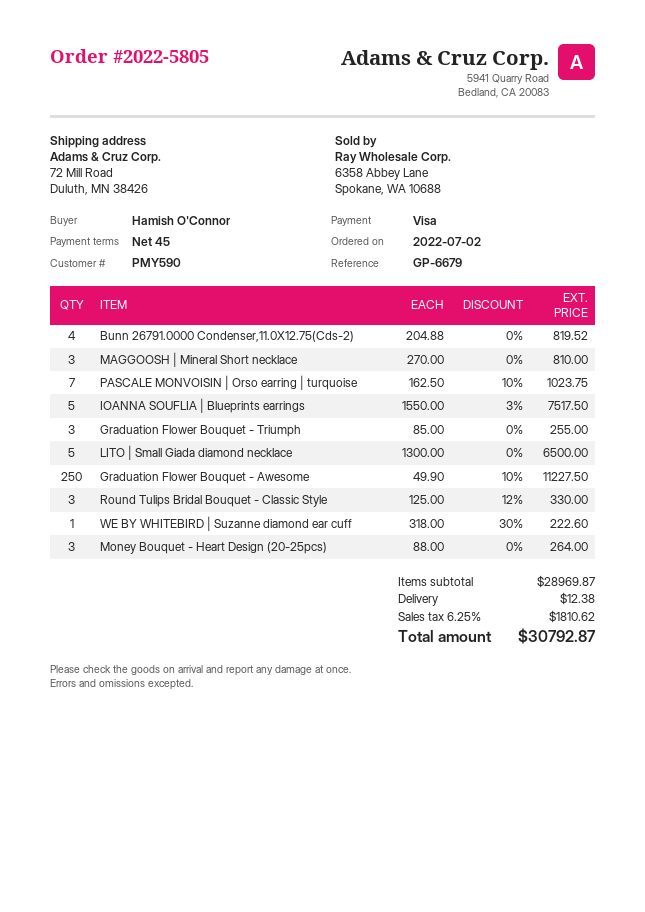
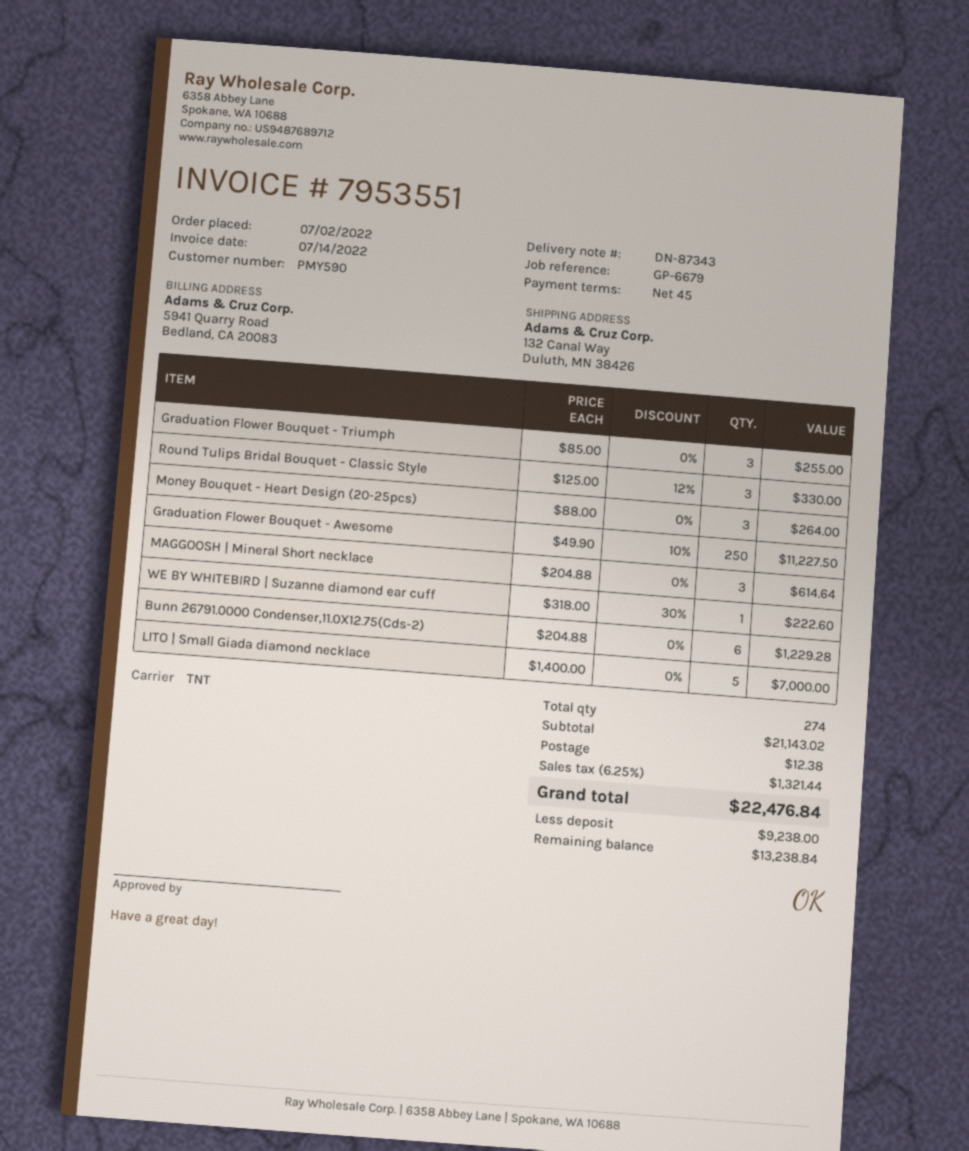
ship to: 72 Mill Road, Duluth, MN 38426 -> 132 Canal Way, Duluth, MN 38426
Bunn 26791.0000 Condenser,11.0X12.75(Cds-2): 4 x 204.88 = 819.52 -> 6 x 204.88 = 1229.28
MAGGOOSH | Mineral Short necklace: 3 x 270.00 = 810.00 -> 3 x 204.88 = 614.64
PASCALE MONVOISIN | Orso earring | turquoise: 7 x 162.50 - 10% = 1023.75 -> none
IOANNA SOUFLIA | Blueprints earrings: 5 x 1550.00 - 3% = 7517.50 -> none
LITO | Small Giada diamond necklace: 5 x 1300.00 = 6500.00 -> 5 x 1400.00 = 7000.00
subtotal: 28969.87 -> 21143.02
tax: 6.25% = 1810.62 -> 6.25% = 1321.44
total: 30792.87 -> 22476.84

